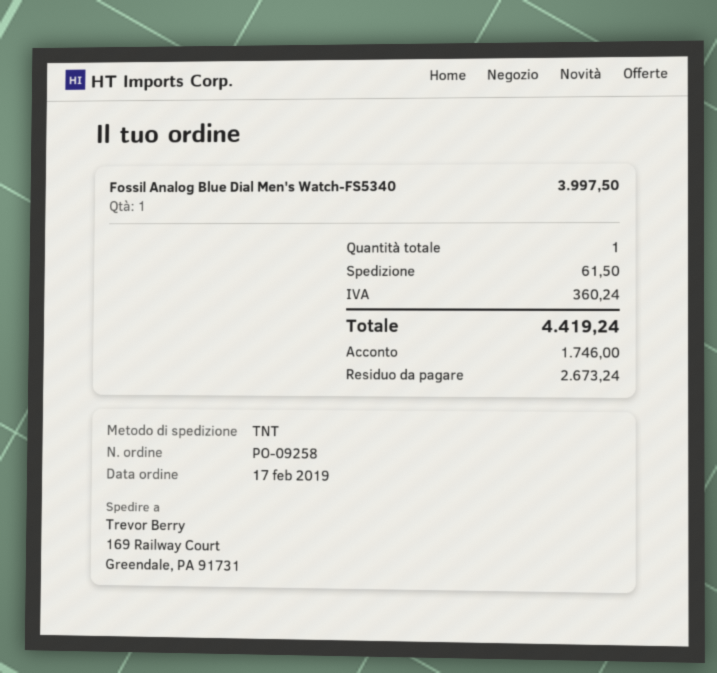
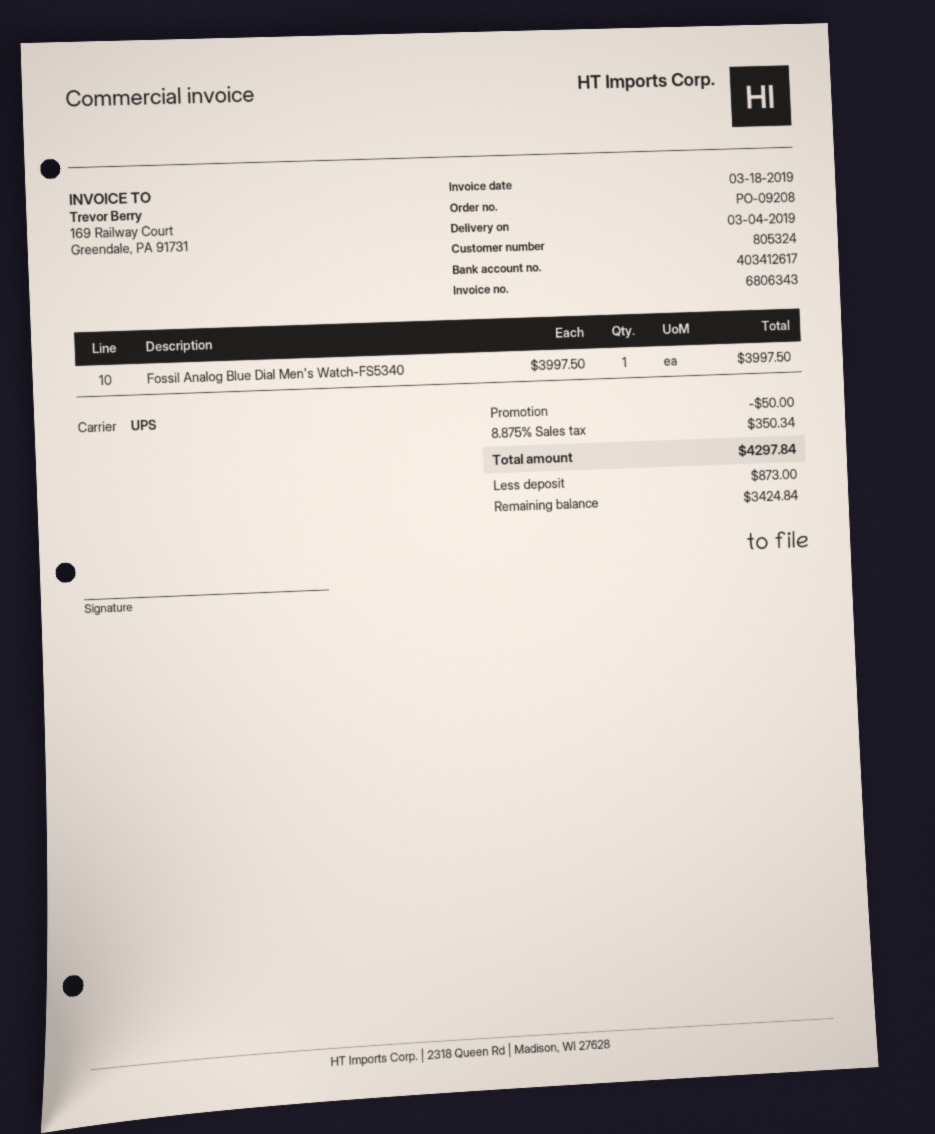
order number: PO-09258 -> PO-09208
shipping method: TNT -> UPS
discount: none -> 50.00
shipping: 61.50 -> none
tax: 360.24 -> 350.34
total: 4419.24 -> 4297.84
deposit: 1746.00 -> 873.00
balance: 2673.24 -> 3424.84

